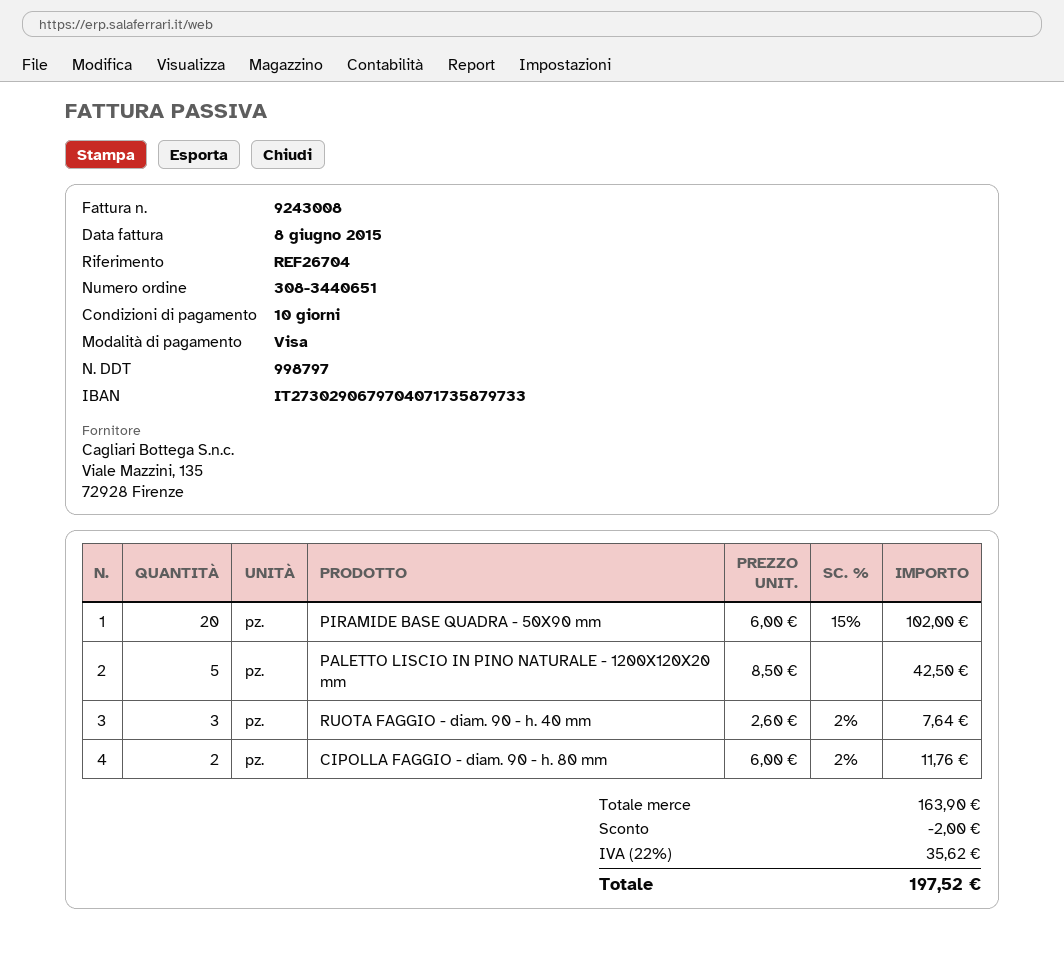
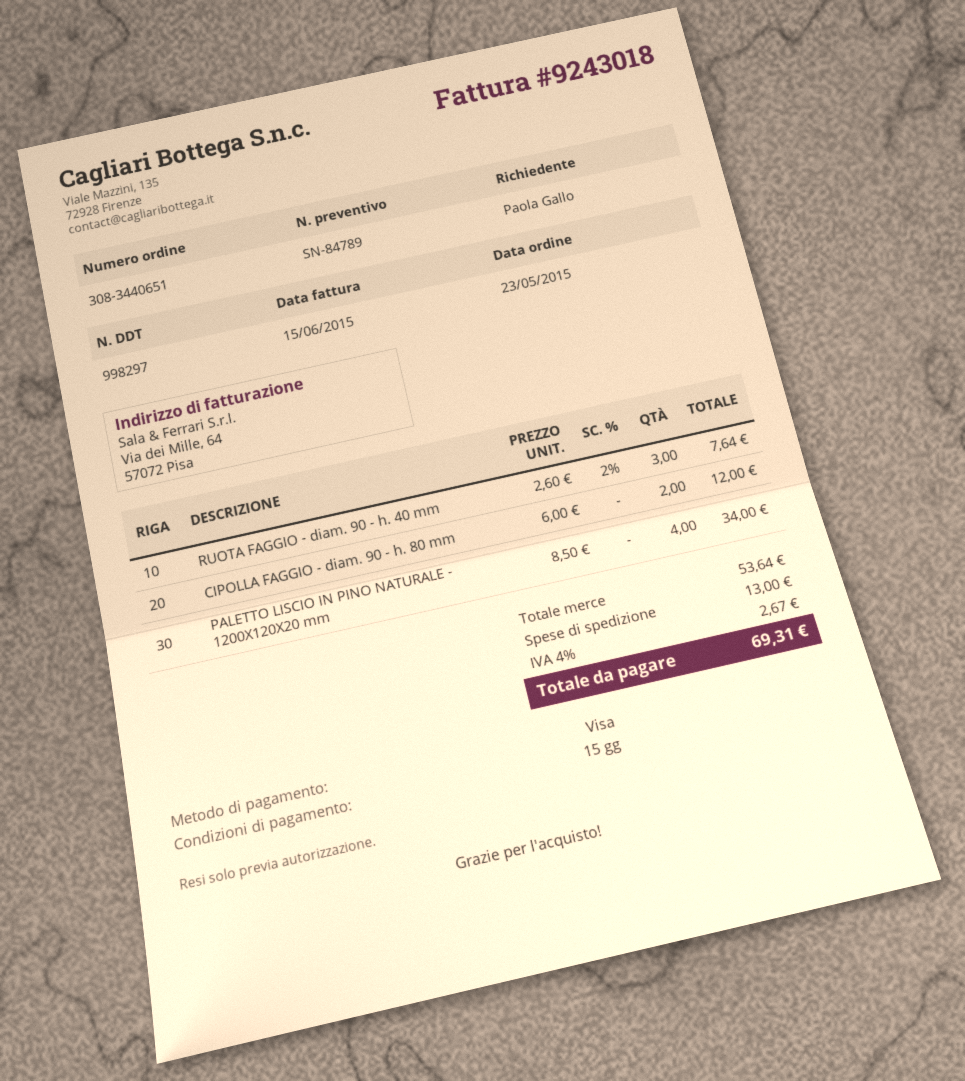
delivery note number: 998797 -> 998297
invoice number: 9243008 -> 9243018
invoice date: 2015-06-08 -> 2015-06-15
payment terms: 10 days -> 15 days
PIRAMIDE BASE QUADRA - 50X90 mm: 20 x 6.00 - 15% = 102.00 -> none
PALETTO LISCIO IN PINO NATURALE - 1200X120X20 mm: 5 x 8.50 = 42.50 -> 4 x 8.50 = 34.00
CIPOLLA FAGGIO - diam. 90 - h. 80 mm: 2 x 6.00 - 2% = 11.76 -> 2 x 6.00 = 12.00
subtotal: 163.90 -> 53.64
discount: 2.00 -> none
shipping: none -> 13.00
tax: 22% = 35.62 -> 4% = 2.67
total: 197.52 -> 69.31

